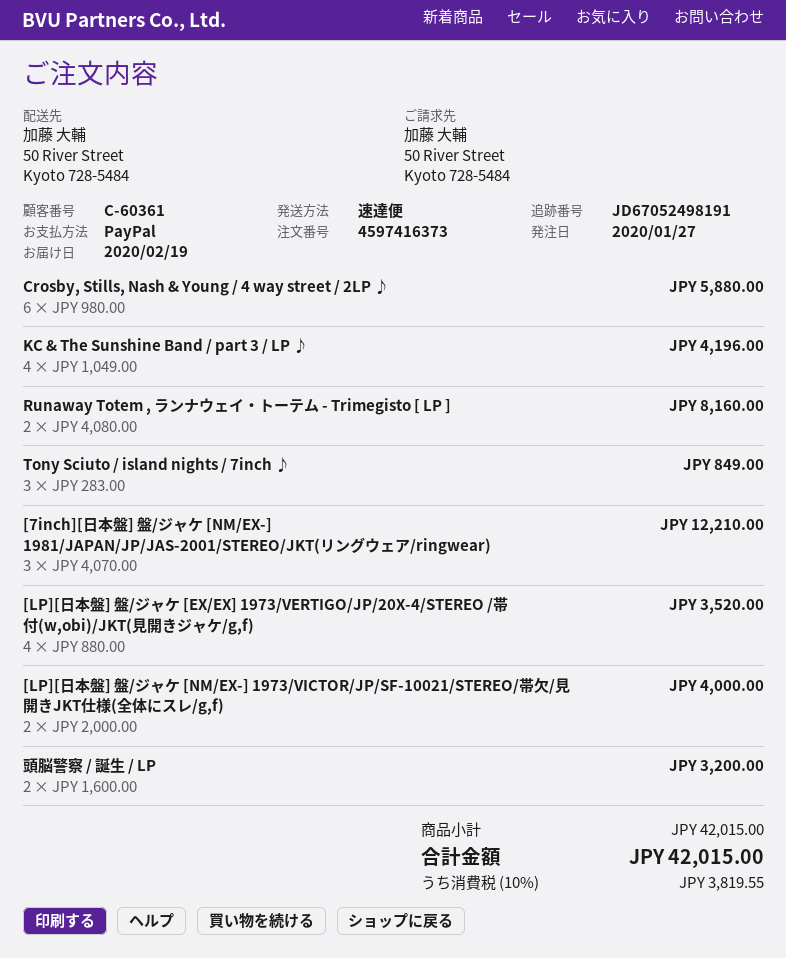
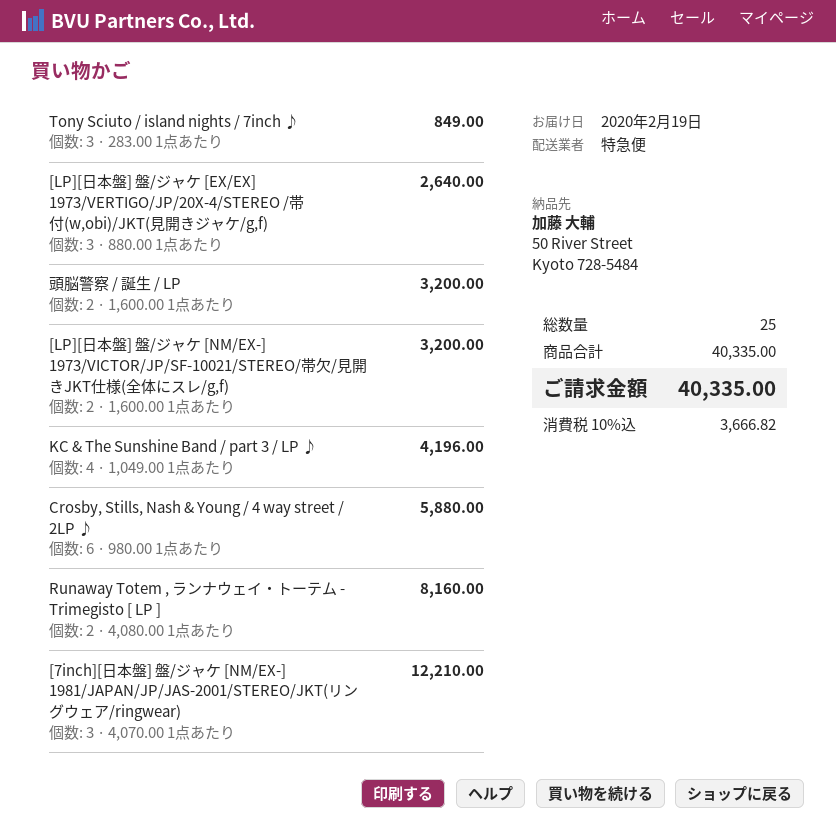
[LP][日本盤] 盤/ジャケ [EX/EX] 1973/VERTIGO/JP/20X-4/STEREO /帯付(w,obi)/JKT(見開きジャケ/g,f): 4 x 880.00 = 3520.00 -> 3 x 880.00 = 2640.00
[LP][日本盤] 盤/ジャケ [NM/EX-] 1973/VICTOR/JP/SF-10021/STEREO/帯欠/見開きJKT仕様(全体にスレ/g,f): 2 x 2000.00 = 4000.00 -> 2 x 1600.00 = 3200.00
subtotal: 42015.00 -> 40335.00
tax: 10% = 3819.55 -> 10% = 3666.82
total: 42015.00 -> 40335.00

